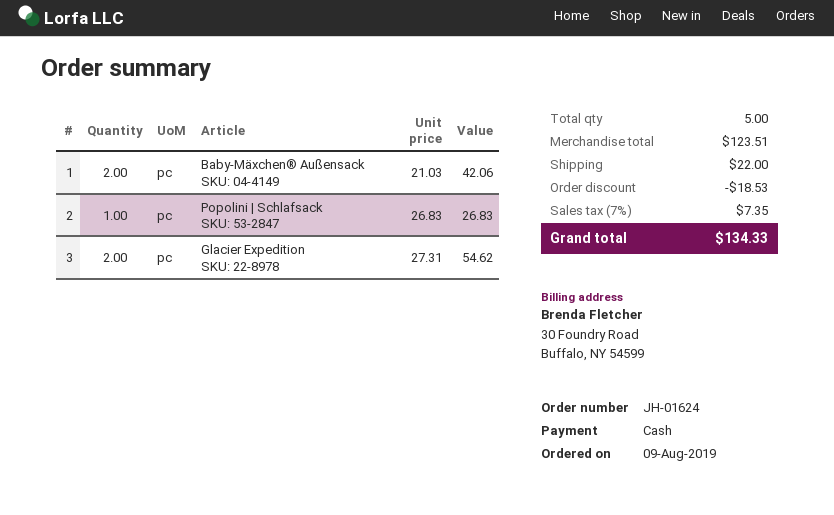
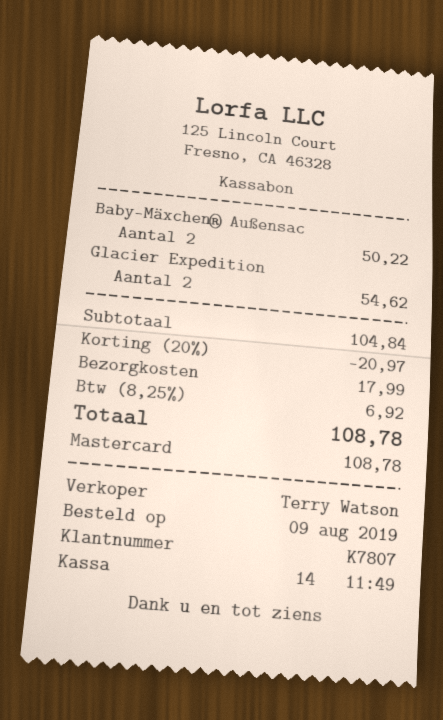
payment method: cash -> Mastercard
Baby-Mäxchen® Außensack: 2 for 42.06 -> 2 for 50.22
Popolini | Schlafsack: 1 for 26.83 -> none
subtotal: 123.51 -> 104.84
discount: 18.53 -> 20.97
shipping: 22.00 -> 17.99
tax: 7% = 7.35 -> 8.25% = 6.92
total: 134.33 -> 108.78

